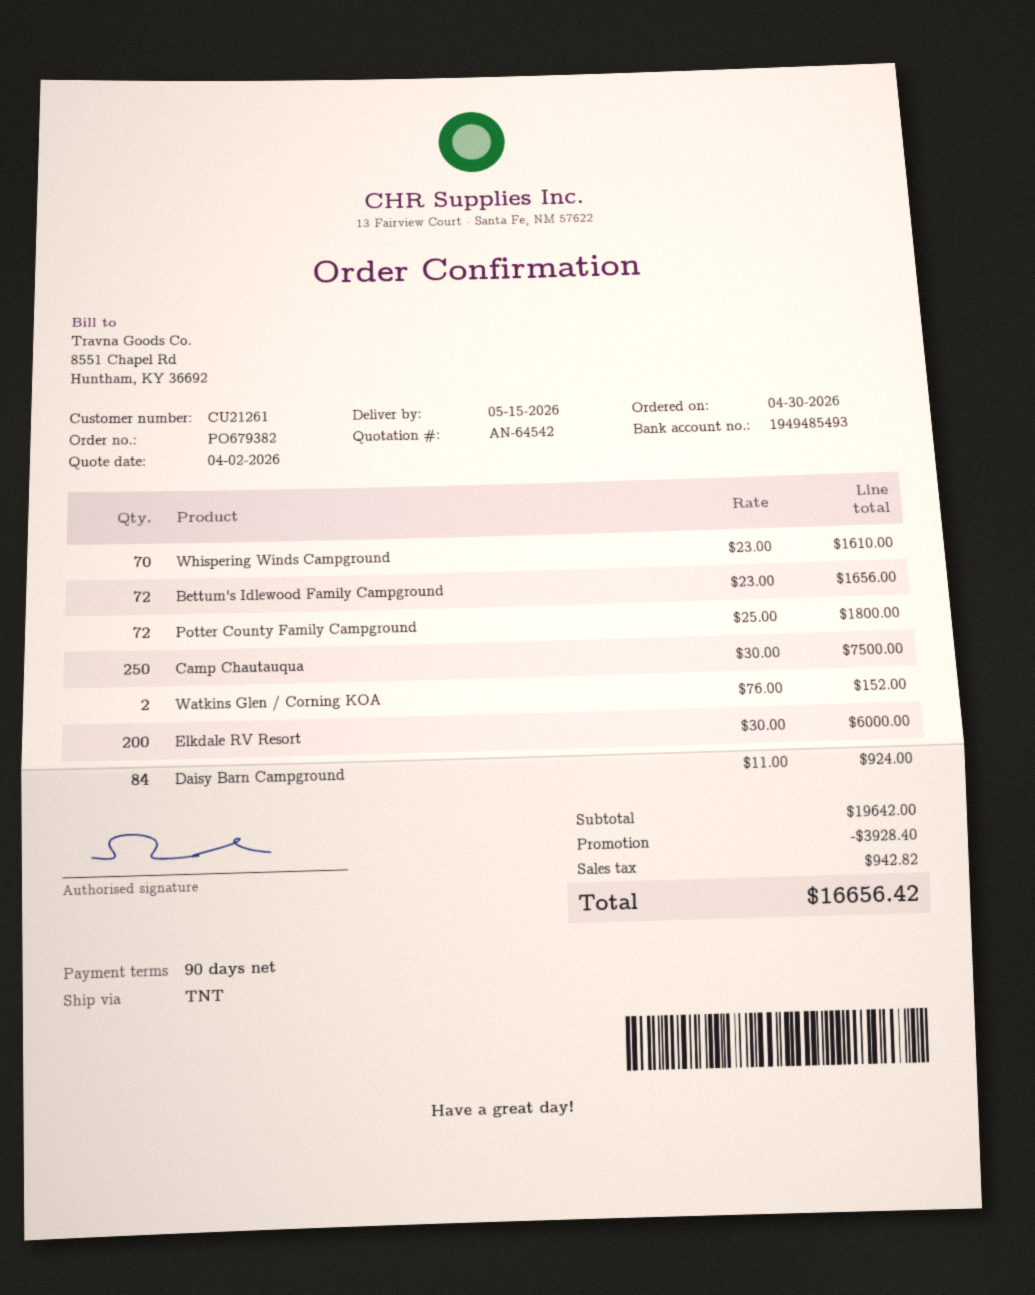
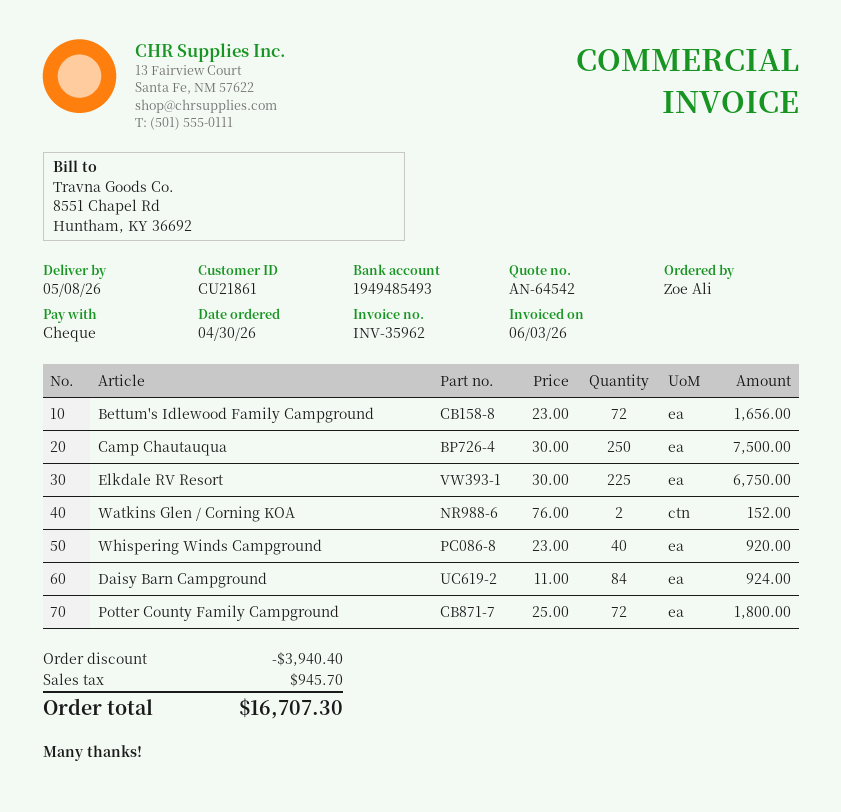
delivery date: 2026-05-15 -> 2026-05-08
customer number: CU21261 -> CU21861
Whispering Winds Campground: 70 x 23.00 = 1610.00 -> 40 x 23.00 = 920.00
Elkdale RV Resort: 200 x 30.00 = 6000.00 -> 225 x 30.00 = 6750.00
discount: 3928.40 -> 3940.40
tax: 942.82 -> 945.70
total: 16656.42 -> 16707.30

